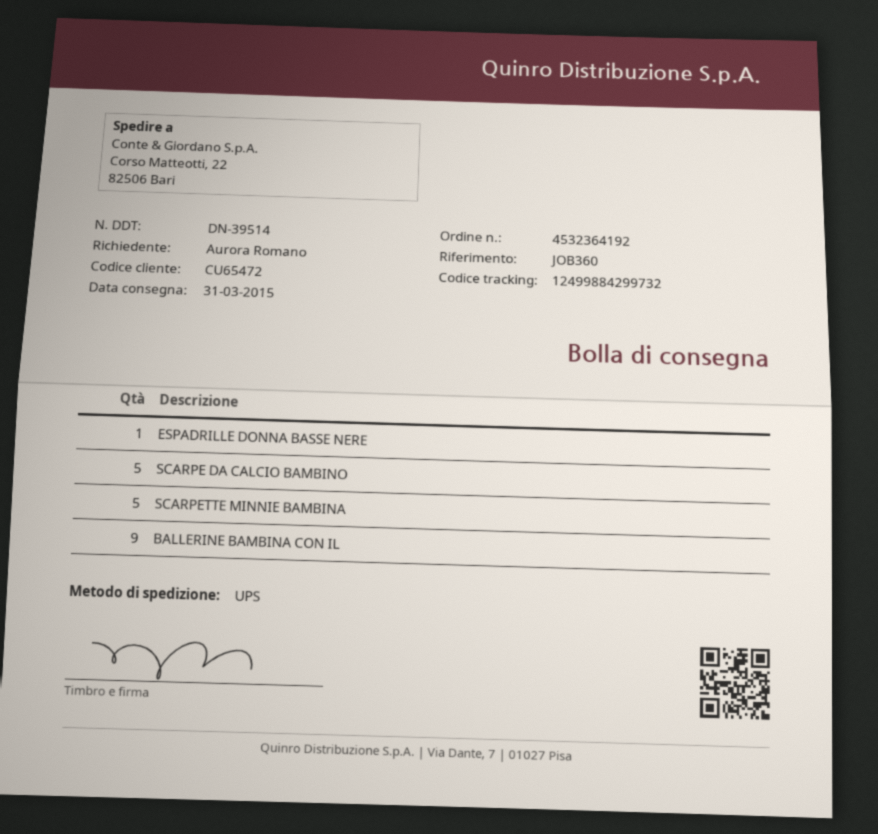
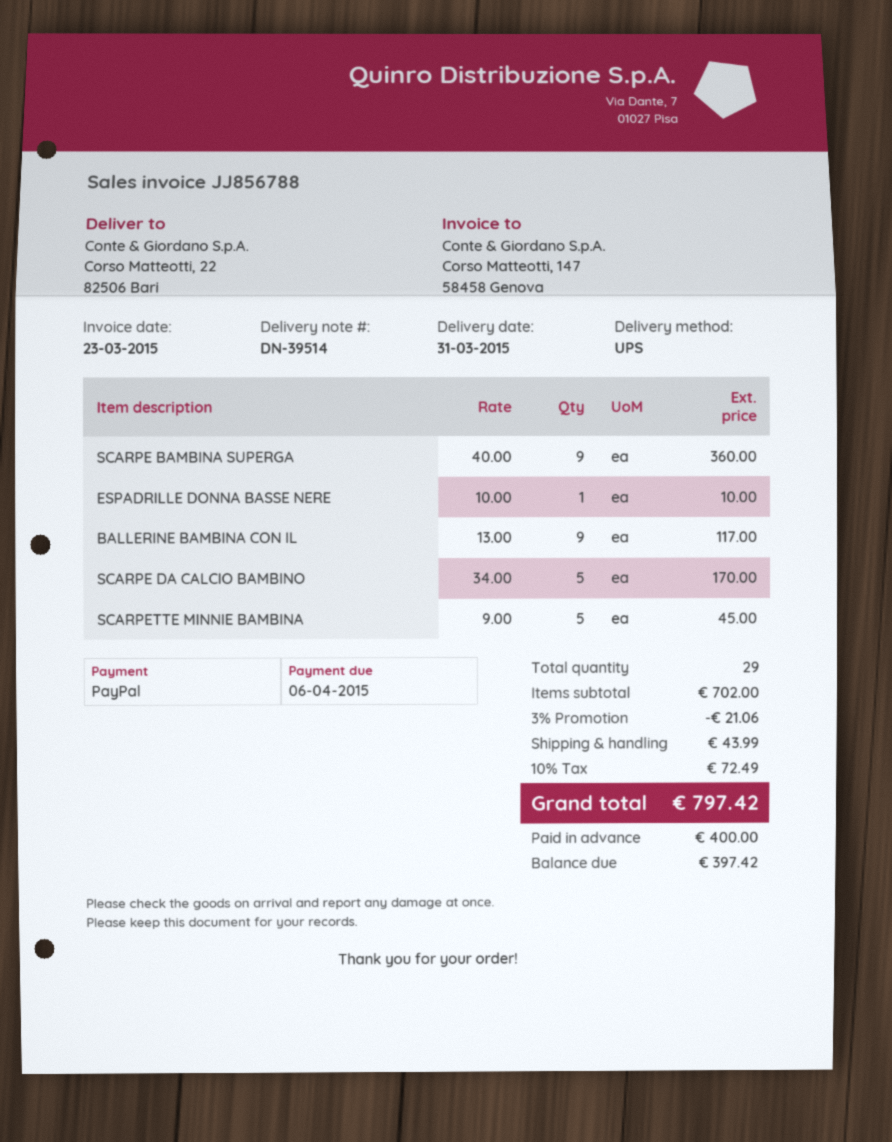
SCARPE BAMBINA SUPERGA: none -> 9

